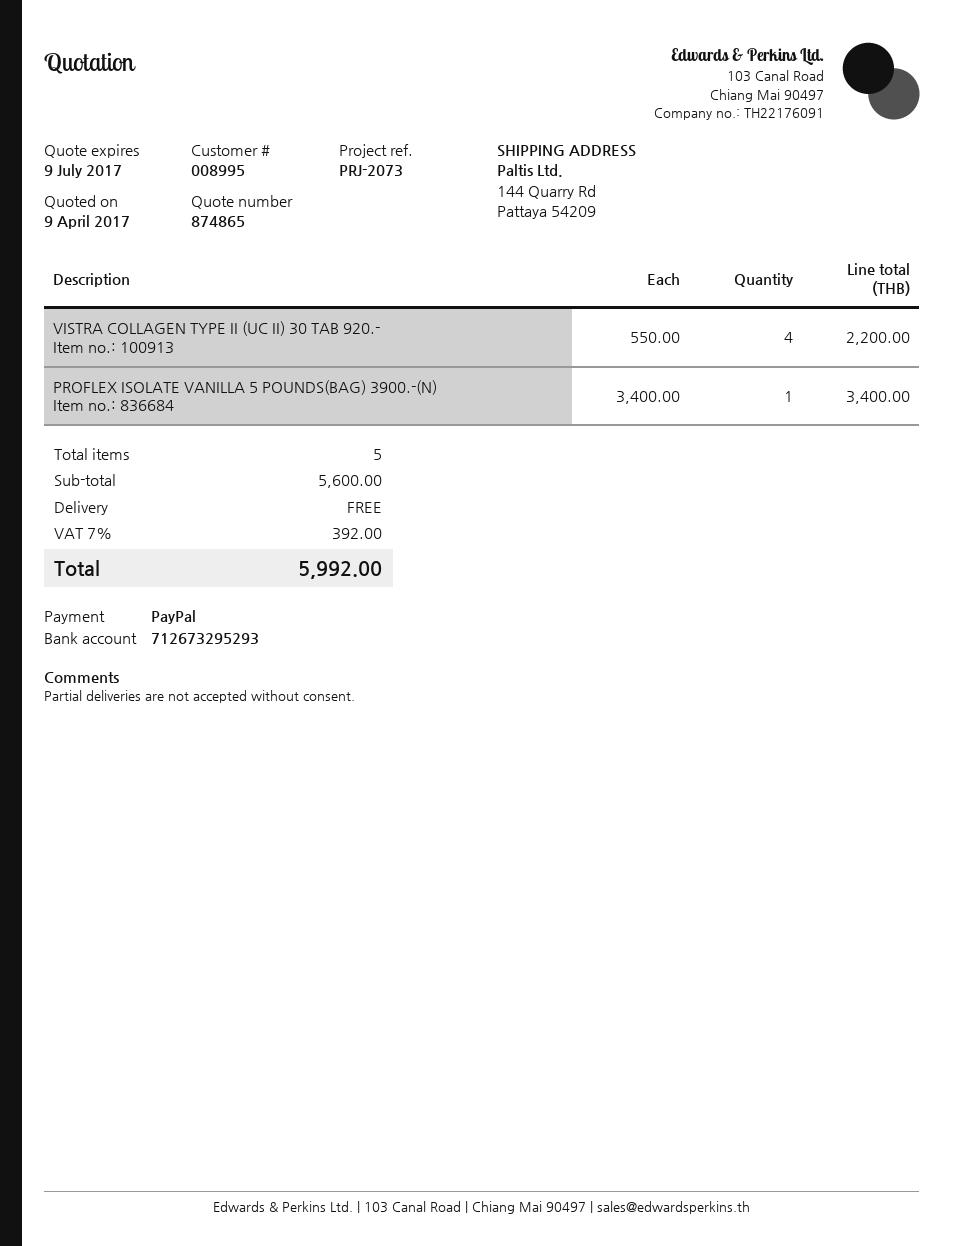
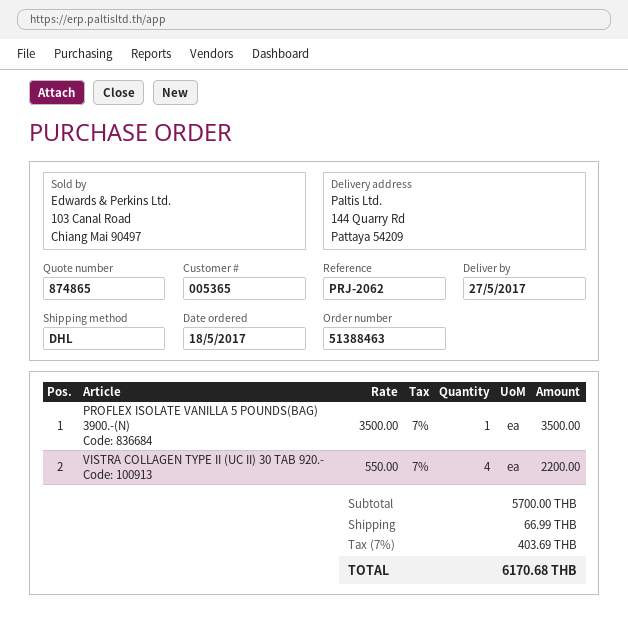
customer number: 008995 -> 005365
reference: PRJ-2073 -> PRJ-2062
PROFLEX ISOLATE VANILLA 5 POUNDS(BAG) 3900.-(N): 1 x 3400.00 = 3400.00 -> 1 x 3500.00 = 3500.00
subtotal: 5600.00 -> 5700.00
shipping: 0.00 -> 66.99
tax: 7% = 392.00 -> 7% = 403.69
total: 5992.00 -> 6170.68

